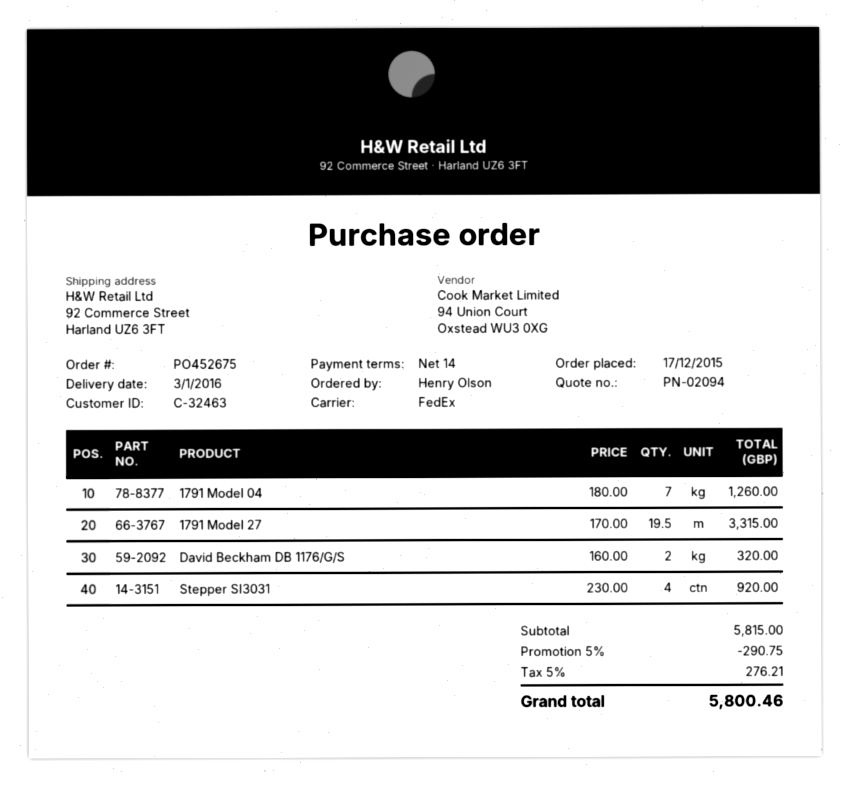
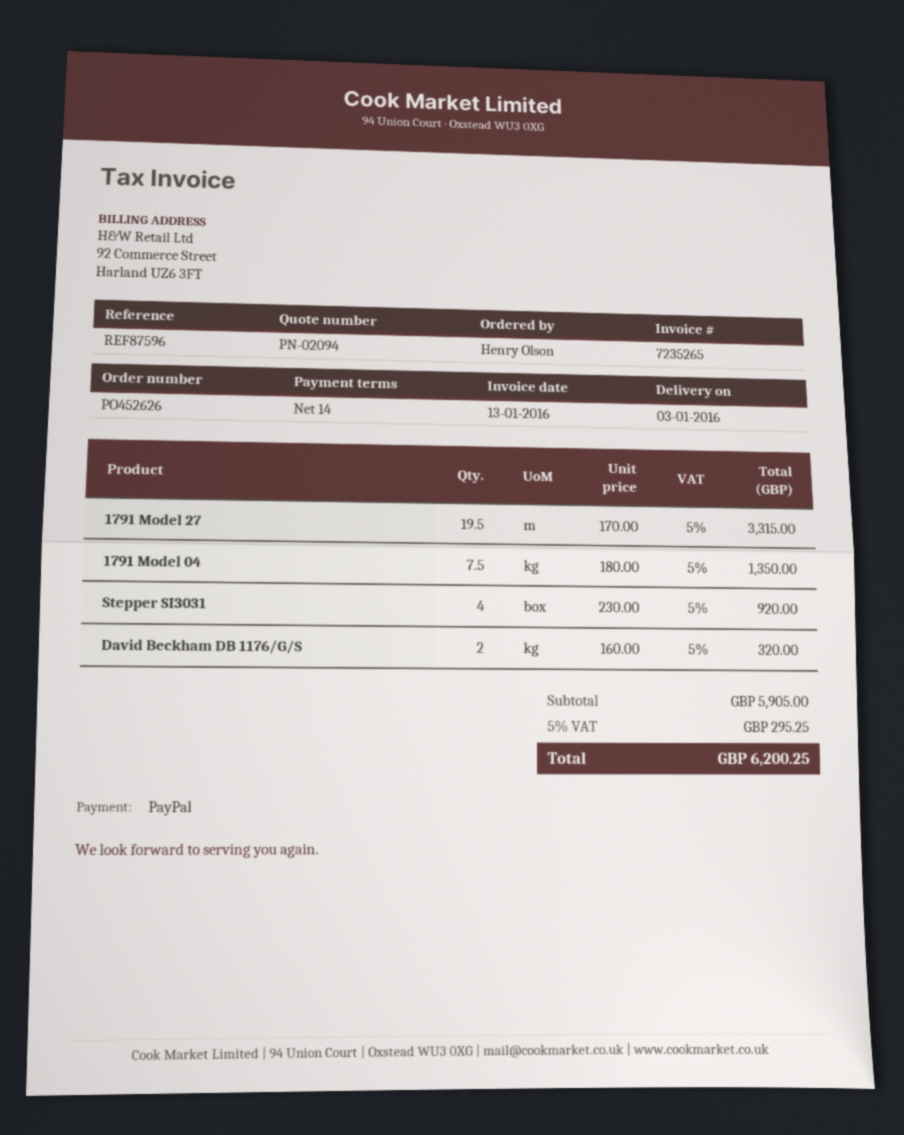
order number: PO452675 -> PO452626
1791 Model 04: 7 x 180.00 = 1260.00 -> 7.5 x 180.00 = 1350.00
subtotal: 5815.00 -> 5905.00
discount: 5% = 290.75 -> none
tax: 5% = 276.21 -> 5% = 295.25
total: 5800.46 -> 6200.25

